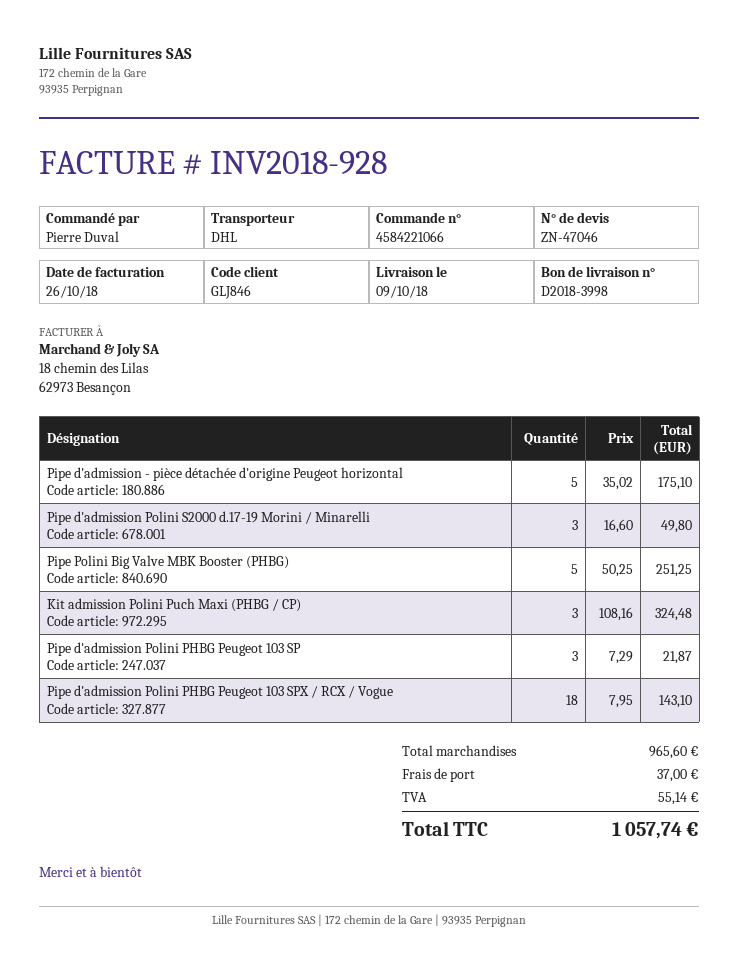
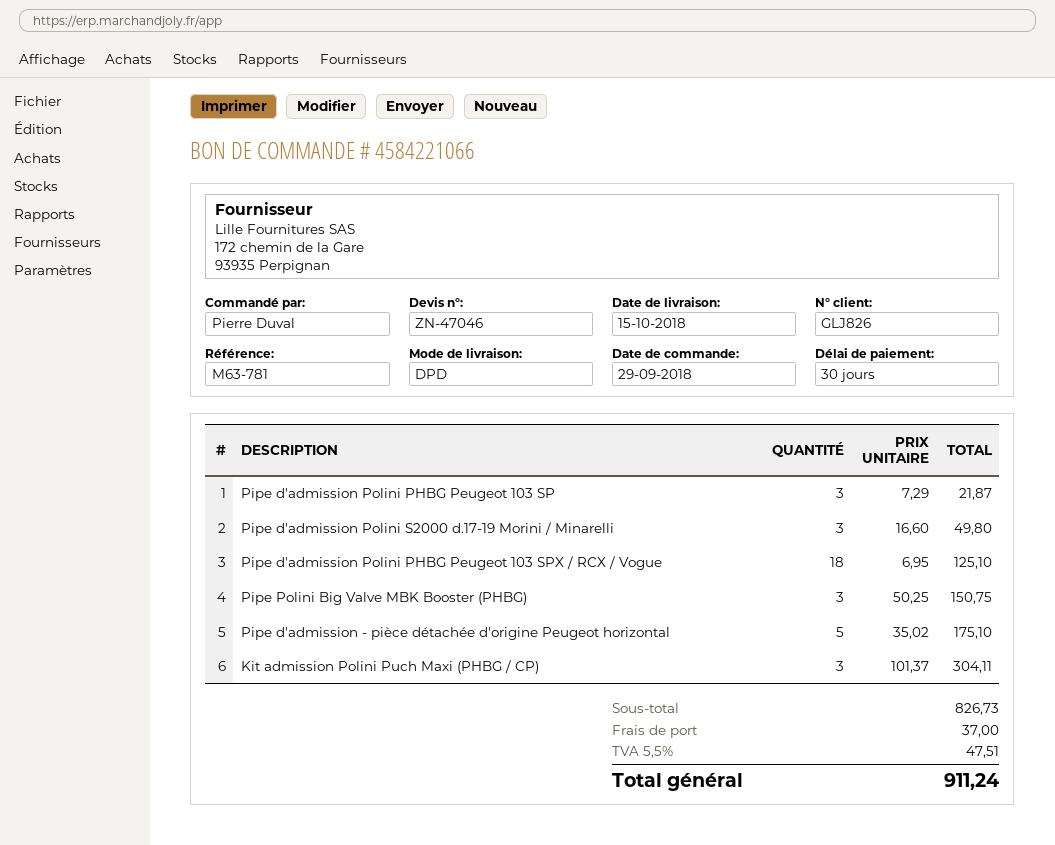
delivery date: 2018-10-09 -> 2018-10-15
customer number: GLJ846 -> GLJ826
shipping method: DHL -> DPD
Pipe Polini Big Valve MBK Booster (PHBG): 5 x 50.25 = 251.25 -> 3 x 50.25 = 150.75
Kit admission Polini Puch Maxi (PHBG / CP): 3 x 108.16 = 324.48 -> 3 x 101.37 = 304.11
Pipe d'admission Polini PHBG Peugeot 103 SPX / RCX / Vogue: 18 x 7.95 = 143.10 -> 18 x 6.95 = 125.10
subtotal: 965.60 -> 826.73
tax: 55.14 -> 47.51
total: 1057.74 -> 911.24

